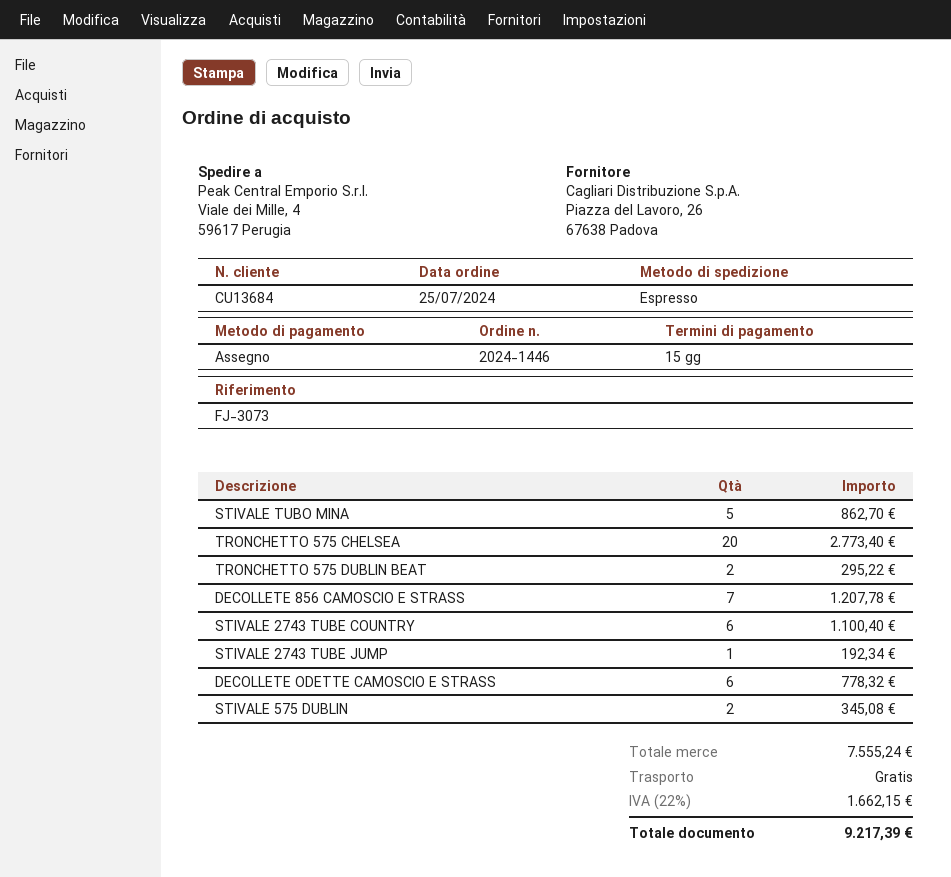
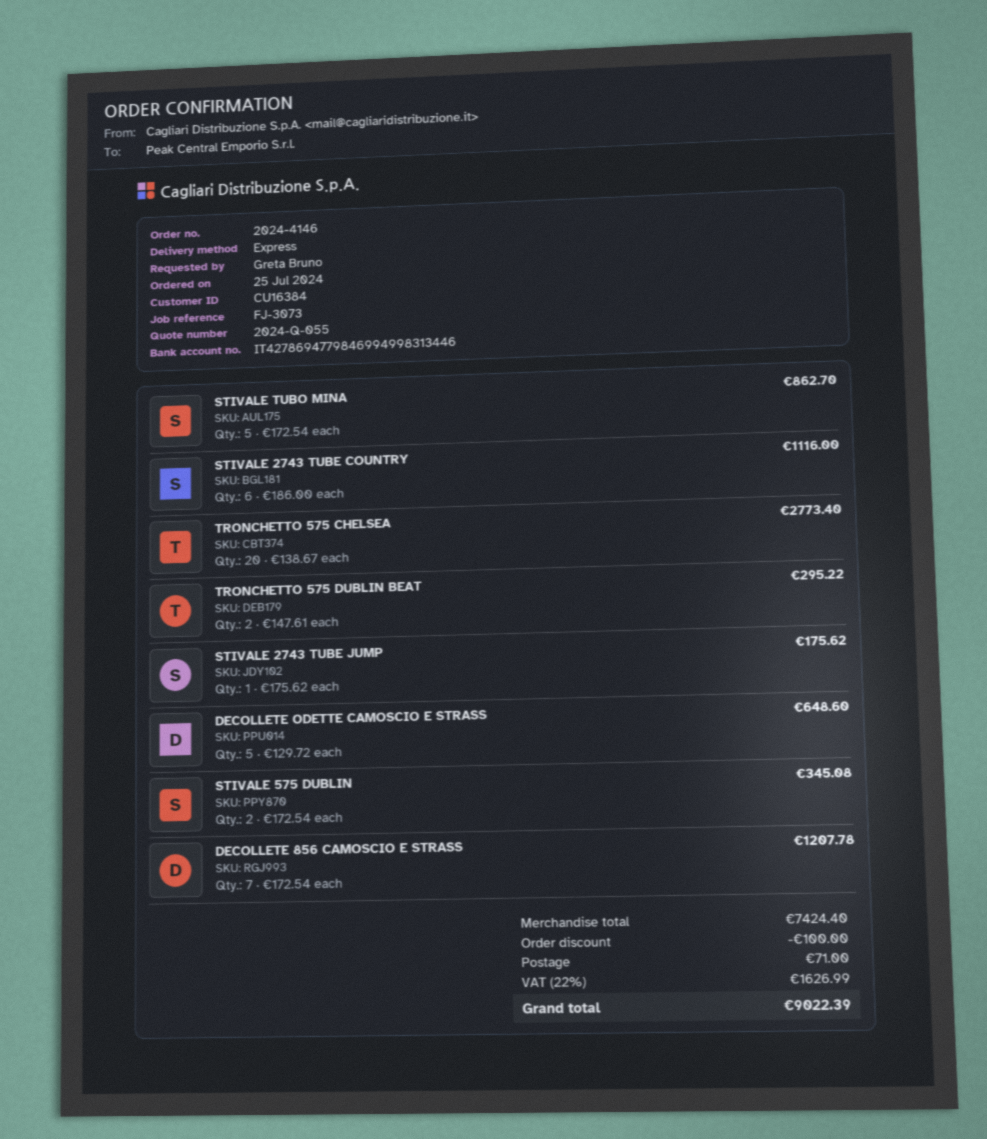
order number: 2024-1446 -> 2024-4146
customer number: CU13684 -> CU16384
STIVALE 2743 TUBE COUNTRY: 6 for 1100.40 -> 6 for 1116.00
STIVALE 2743 TUBE JUMP: 1 for 192.34 -> 1 for 175.62
DECOLLETE ODETTE CAMOSCIO E STRASS: 6 for 778.32 -> 5 for 648.60
subtotal: 7555.24 -> 7424.40
discount: none -> 100.00
shipping: 0.00 -> 71.00
tax: 22% = 1662.15 -> 22% = 1626.99
total: 9217.39 -> 9022.39

